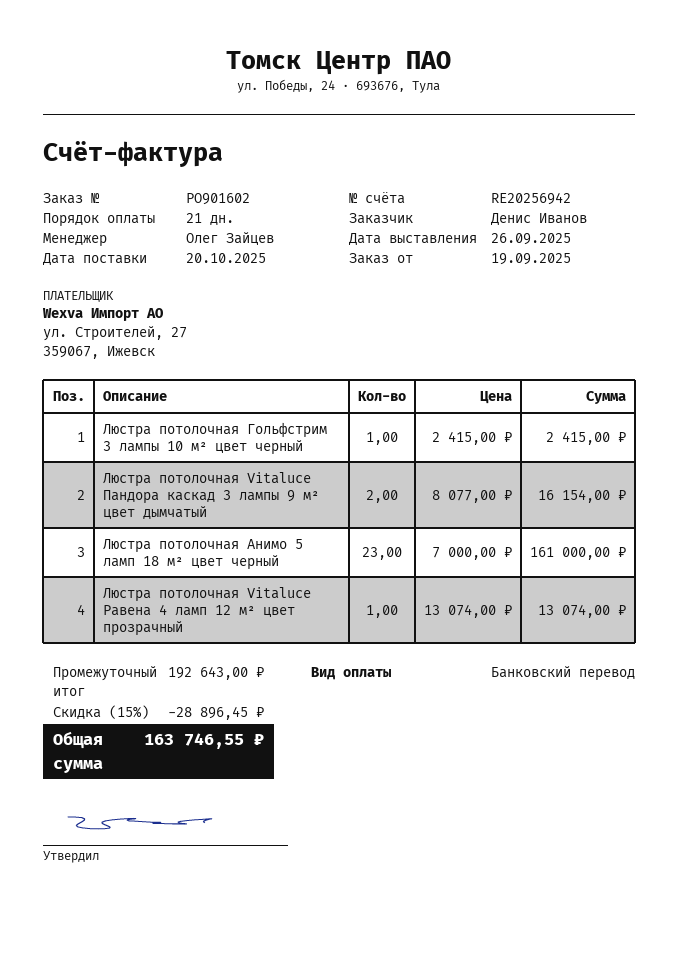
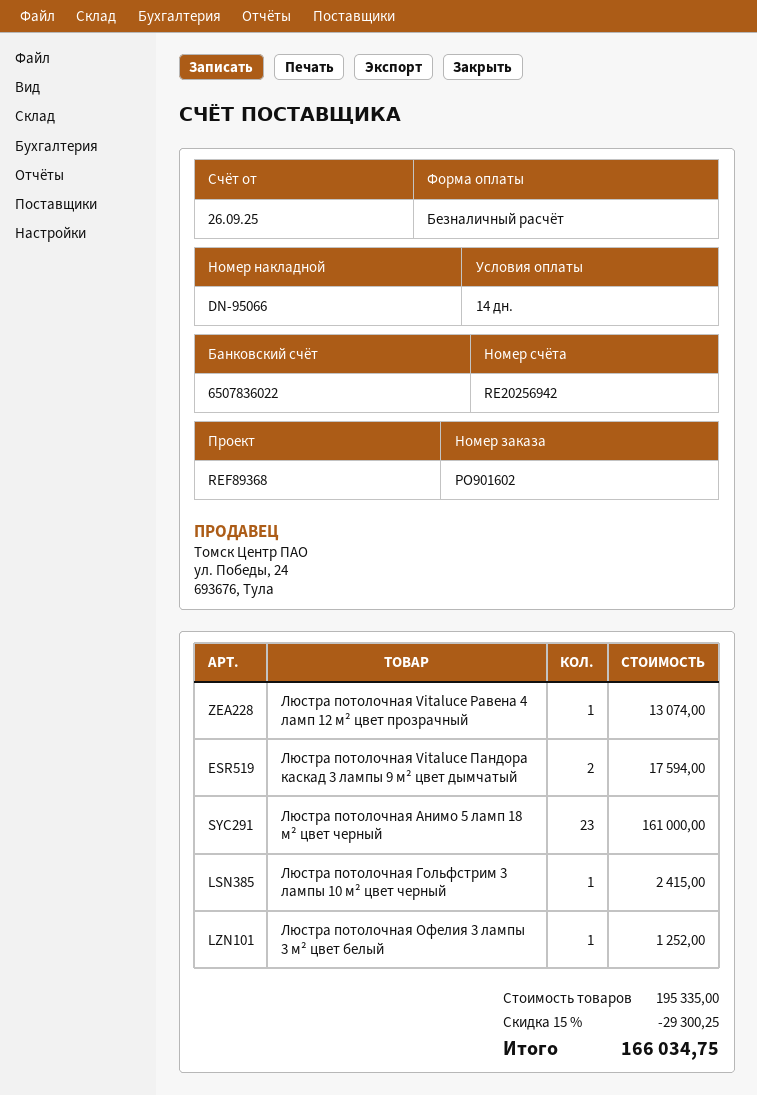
payment terms: 21 days -> 14 days
Люстра потолочная Vitaluce Пандора каскад 3 лампы 9 м² цвет дымчатый: 2 for 16154.00 -> 2 for 17594.00
Люстра потолочная Офелия 3 лампы 3 м² цвет белый: none -> 1 for 1252.00
subtotal: 192643.00 -> 195335.00
discount: 15% = 28896.45 -> 15% = 29300.25
total: 163746.55 -> 166034.75

